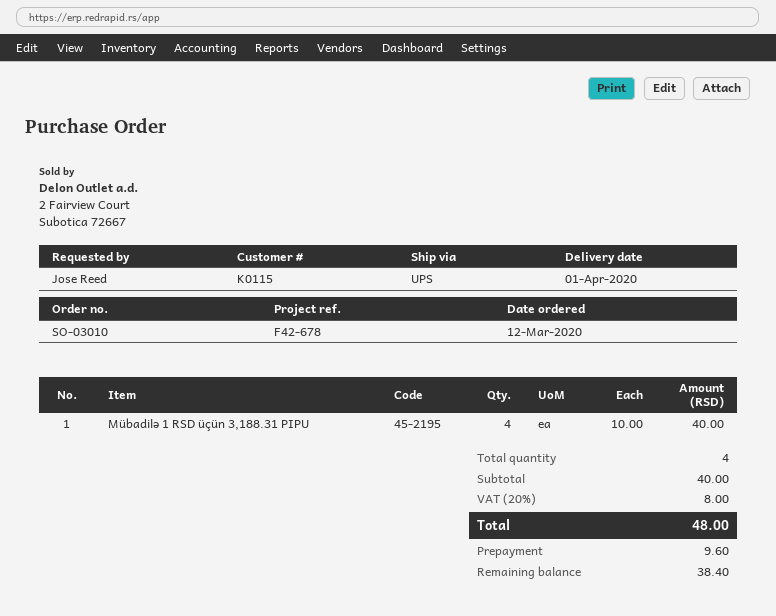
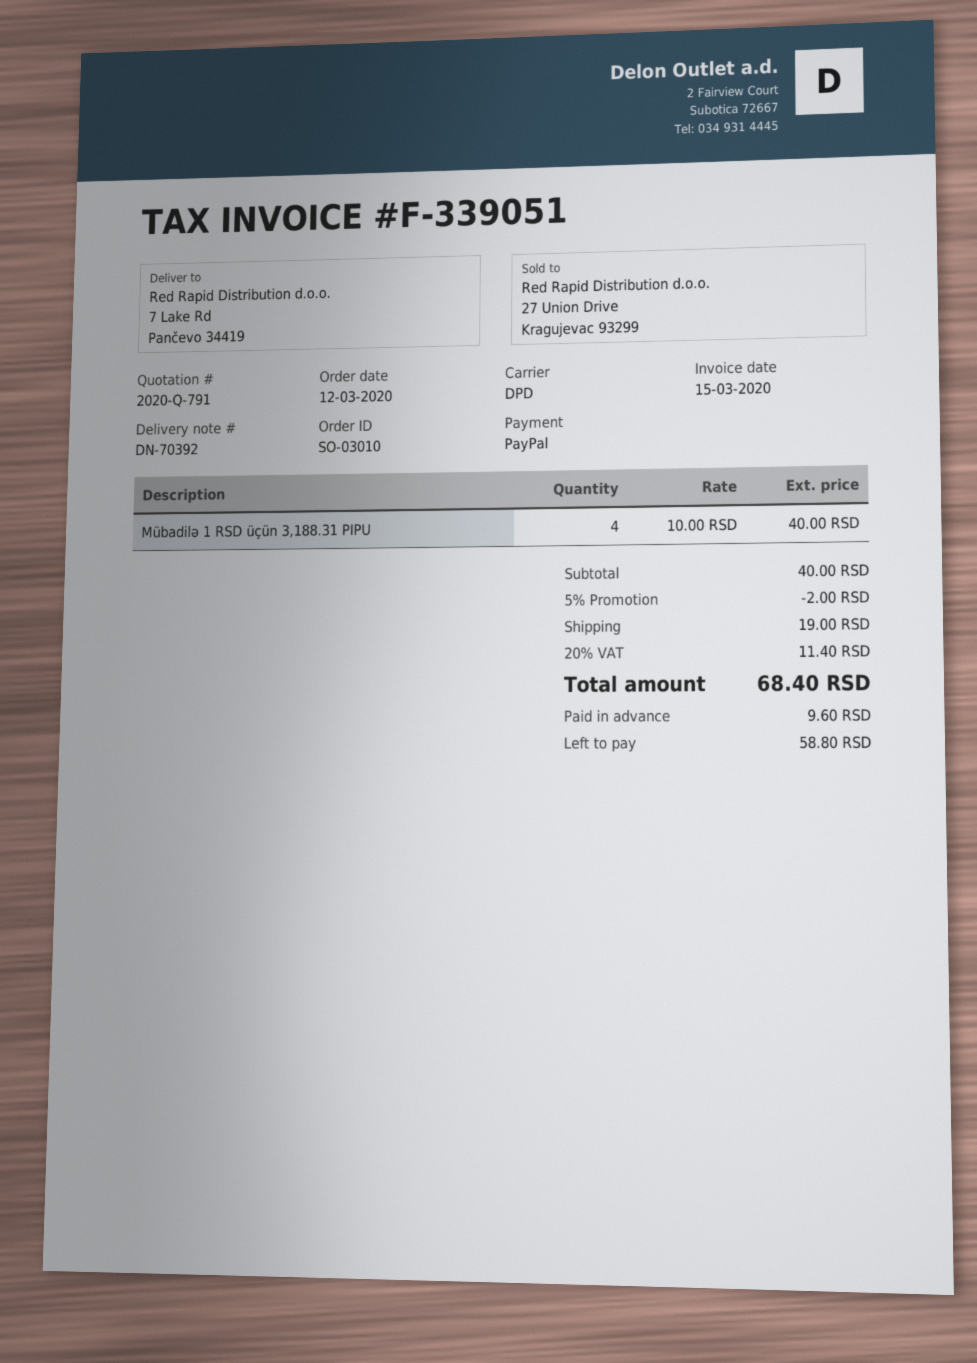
shipping method: UPS -> DPD
discount: none -> 5% = 2.00
shipping: none -> 19.00
tax: 20% = 8.00 -> 20% = 11.40
total: 48.00 -> 68.40
balance: 38.40 -> 58.80

